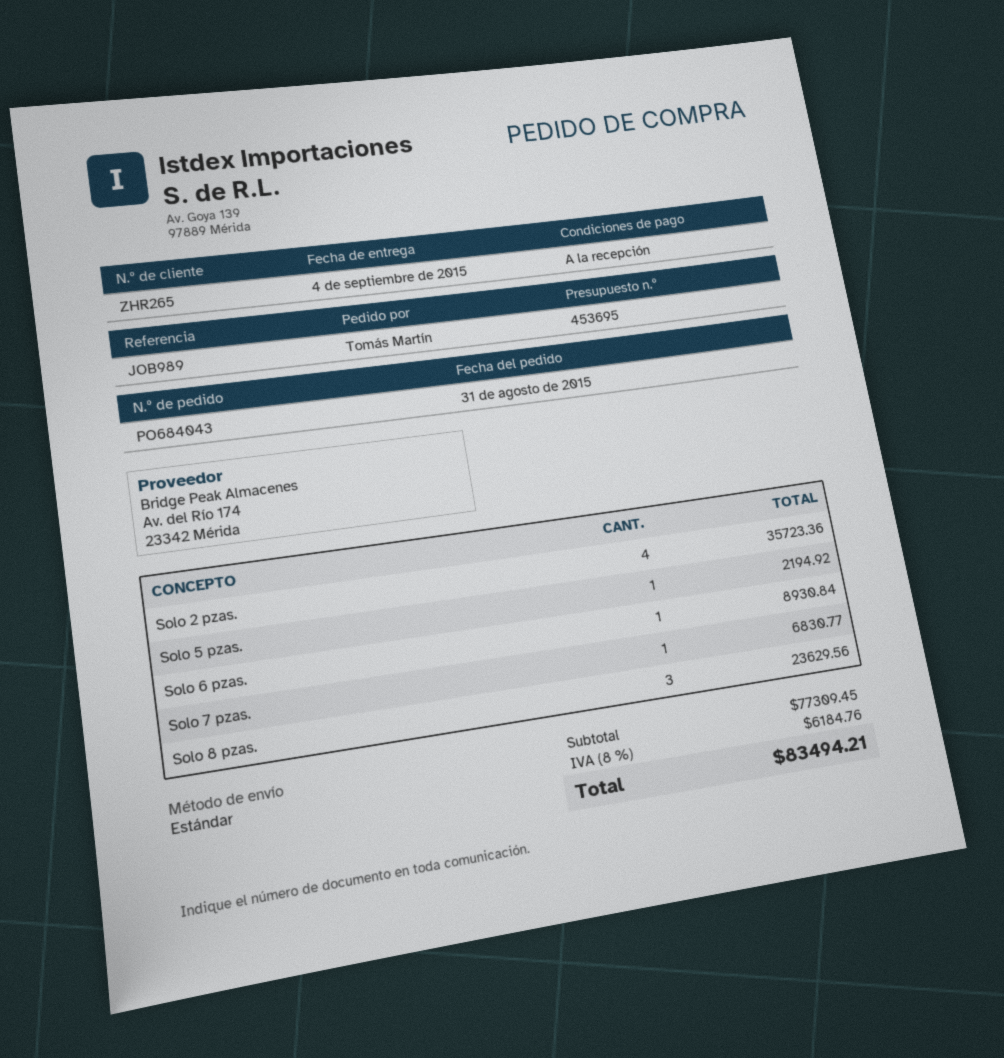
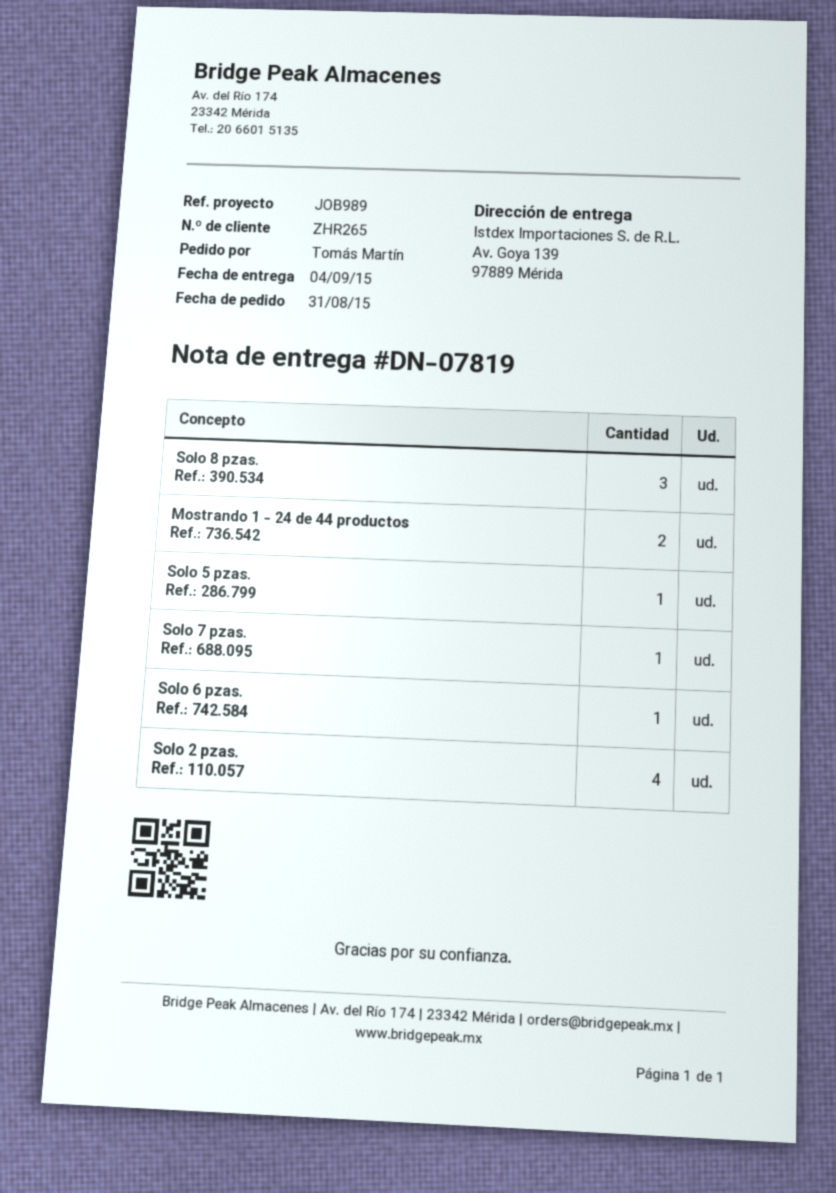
Mostrando 1 - 24 de 44 productos: none -> 2

